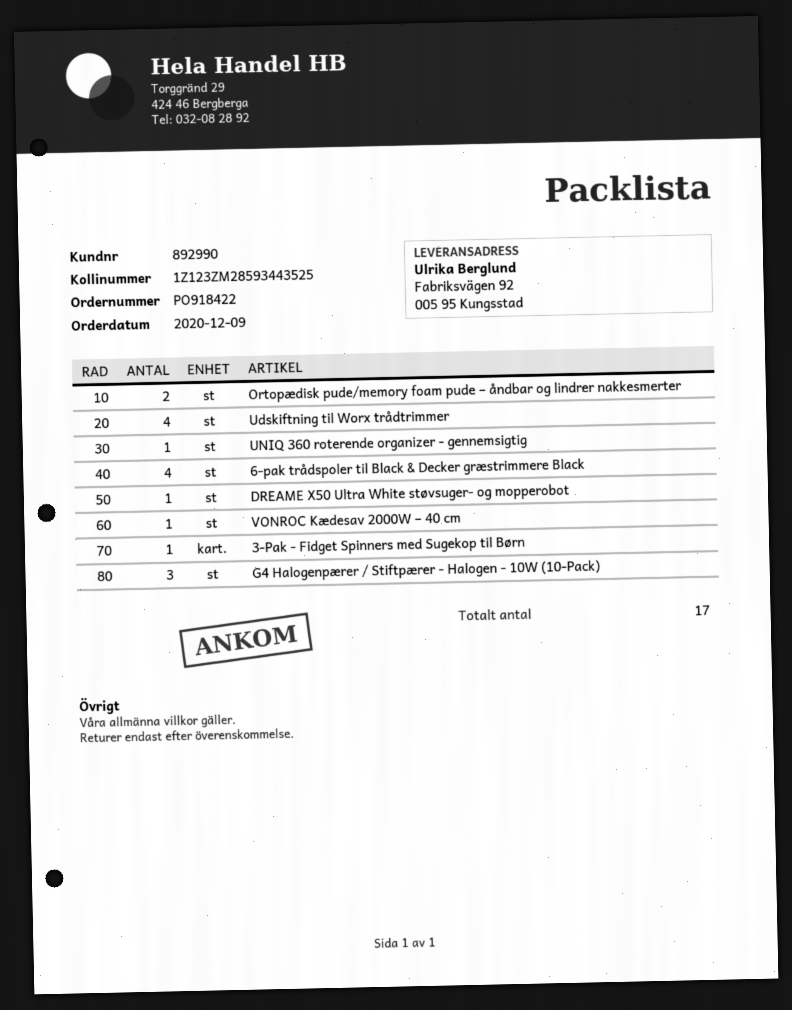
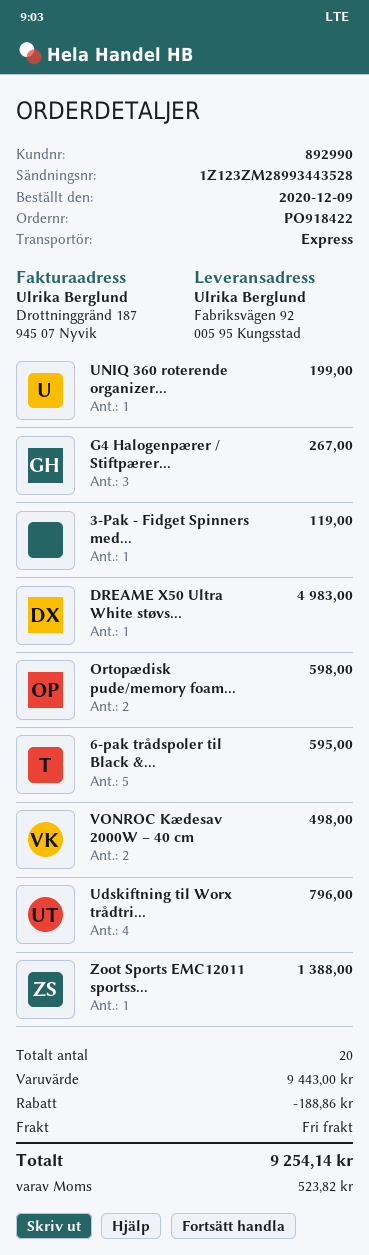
tracking number: 1Z123ZM28593443525 -> 1Z123ZM28993443528
6-pak trådspoler til Black & Decker græstrimmere Black: 4 -> 5
VONROC Kædesav 2000W – 40 cm: 1 -> 2
Zoot Sports EMC12011 sportss...: none -> 1
total quantity: 17 -> 20

